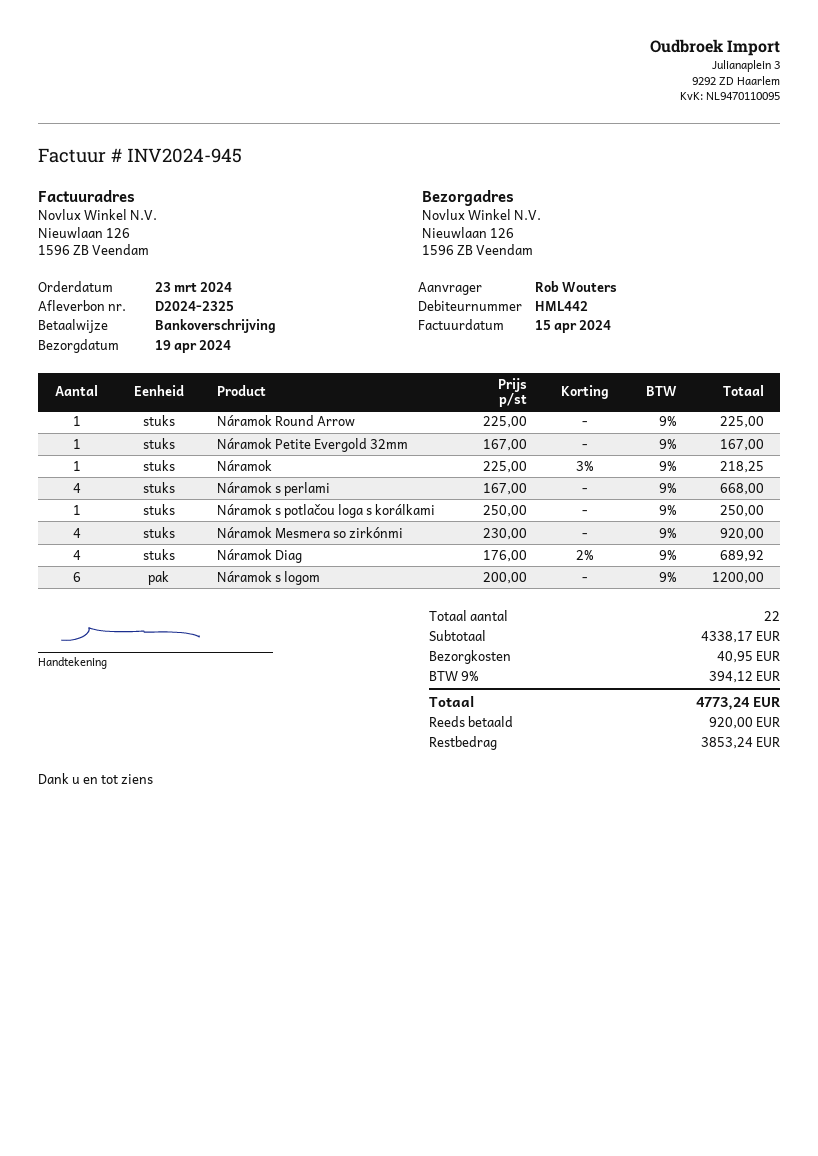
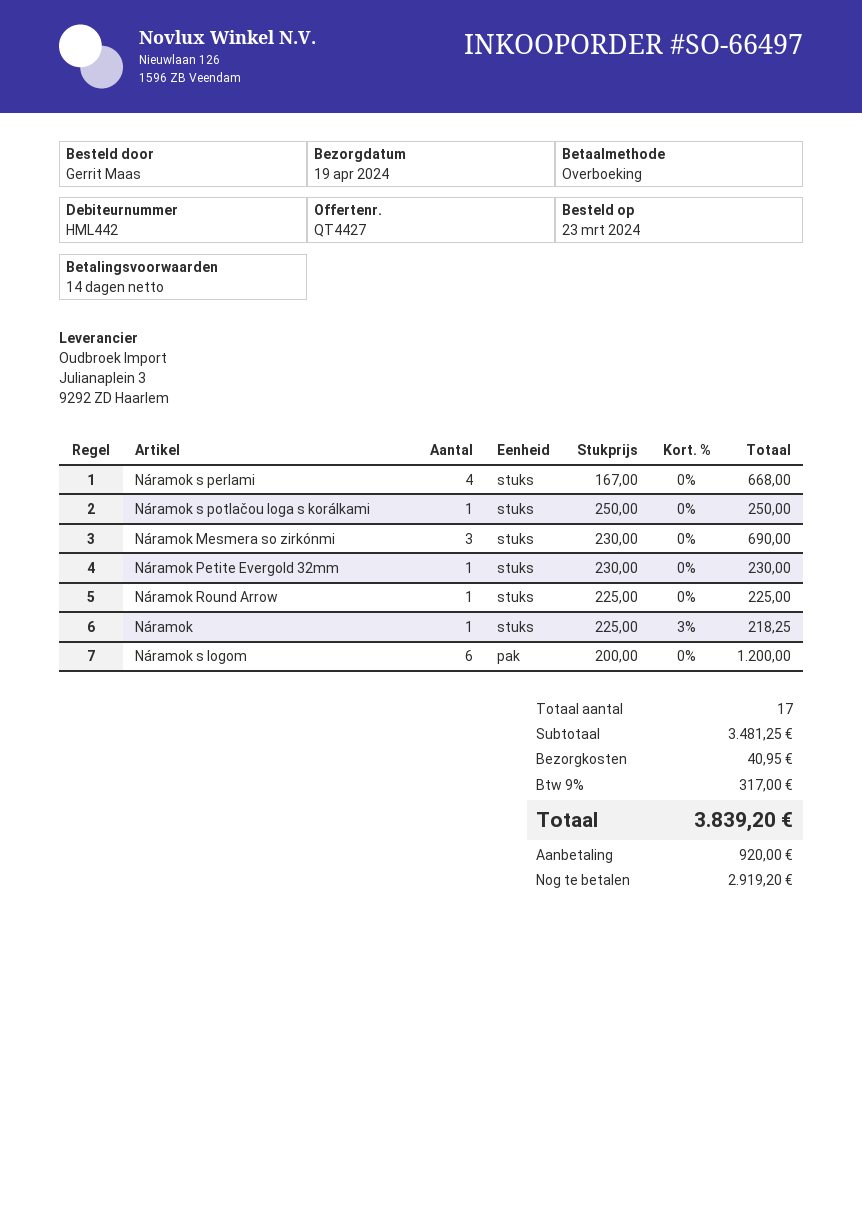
ordered by: Rob Wouters -> Gerrit Maas
Náramok Petite Evergold 32mm: 1 x 167.00 = 167.00 -> 1 x 230.00 = 230.00
Náramok Mesmera so zirkónmi: 4 x 230.00 = 920.00 -> 3 x 230.00 = 690.00
Náramok Diag: 4 x 176.00 - 2% = 689.92 -> none
total quantity: 22 -> 17
subtotal: 4338.17 -> 3481.25
tax: 9% = 394.12 -> 9% = 317.00
total: 4773.24 -> 3839.20
balance: 3853.24 -> 2919.20

